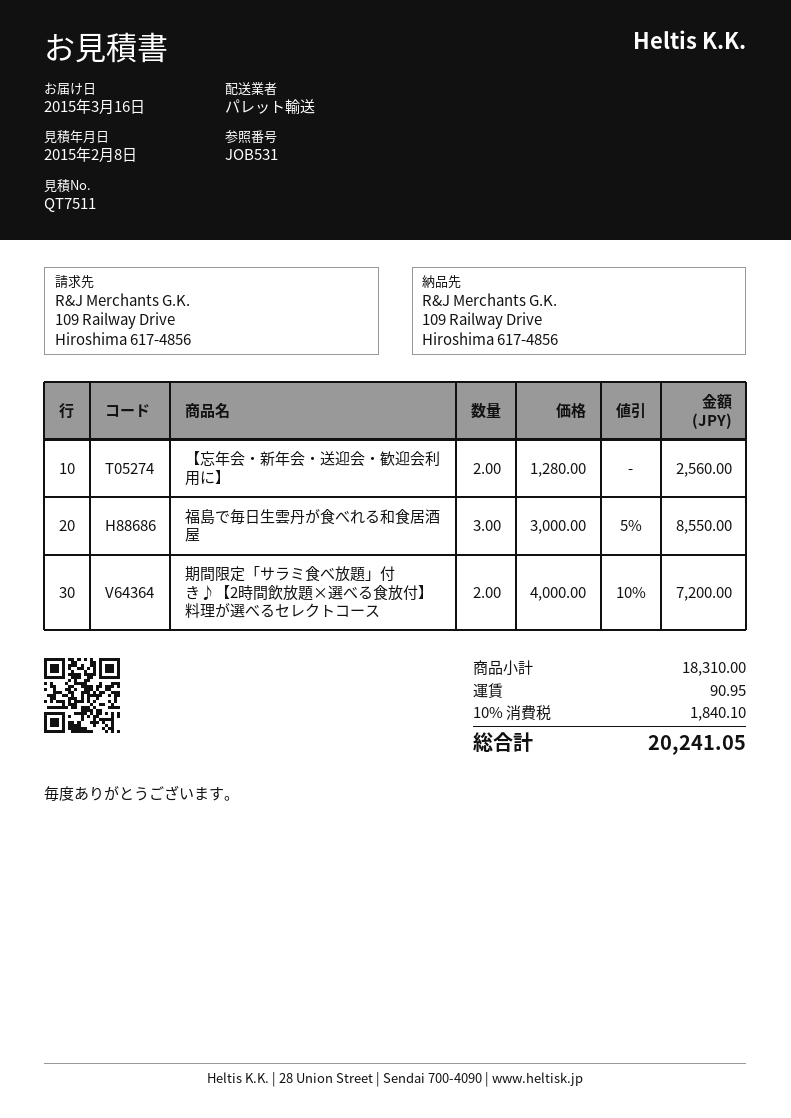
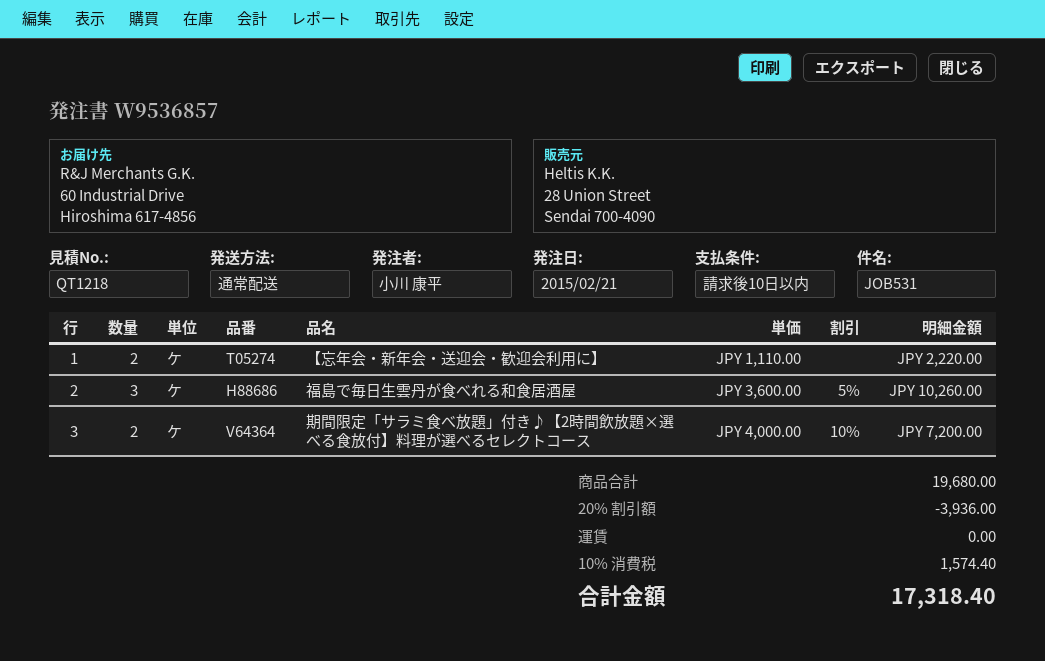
quote number: QT7511 -> QT1218
shipping method: pallet freight -> standard
ship to: 109 Railway Drive, Hiroshima 617-4856 -> 60 Industrial Drive, Hiroshima 617-4856
【忘年会・新年会・送迎会・歓迎会利用に】: 2 x 1280.00 = 2560.00 -> 2 x 1110.00 = 2220.00
福島で毎日生雲丹が食べれる和食居酒屋: 3 x 3000.00 - 5% = 8550.00 -> 3 x 3600.00 - 5% = 10260.00
subtotal: 18310.00 -> 19680.00
discount: none -> 20% = 3936.00
shipping: 90.95 -> 0.00
tax: 10% = 1840.10 -> 10% = 1574.40
total: 20241.05 -> 17318.40

